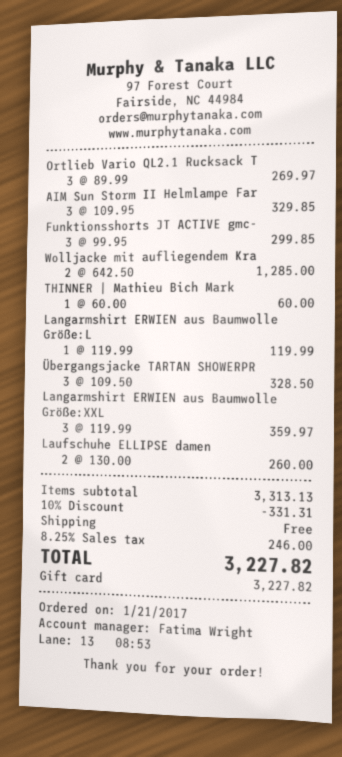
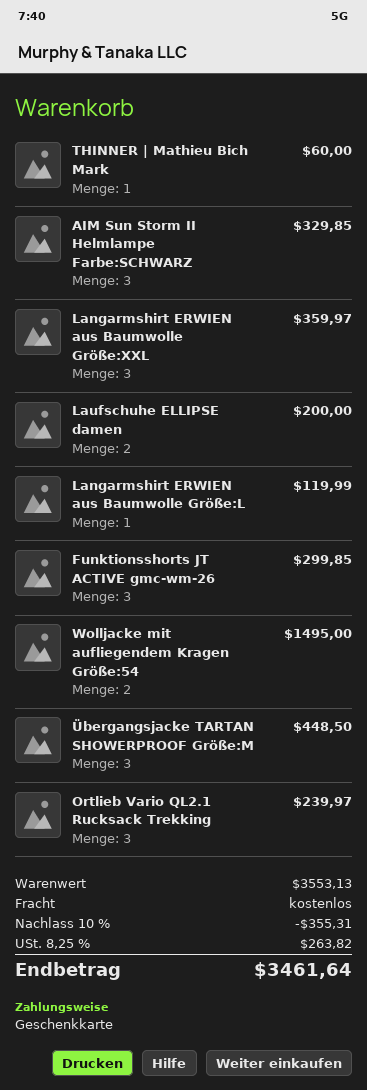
Ortlieb Vario QL2.1 Rucksack T: 3 for 269.97 -> 3 for 239.97
Wolljacke mit aufliegendem Kra: 2 for 1285.00 -> 2 for 1495.00
Übergangsjacke TARTAN SHOWERPR: 3 for 328.50 -> 3 for 448.50
Laufschuhe ELLIPSE damen: 2 for 260.00 -> 2 for 200.00
subtotal: 3313.13 -> 3553.13
discount: 10% = 331.31 -> 10% = 355.31
tax: 8.25% = 246.00 -> 8.25% = 263.82
total: 3227.82 -> 3461.64

